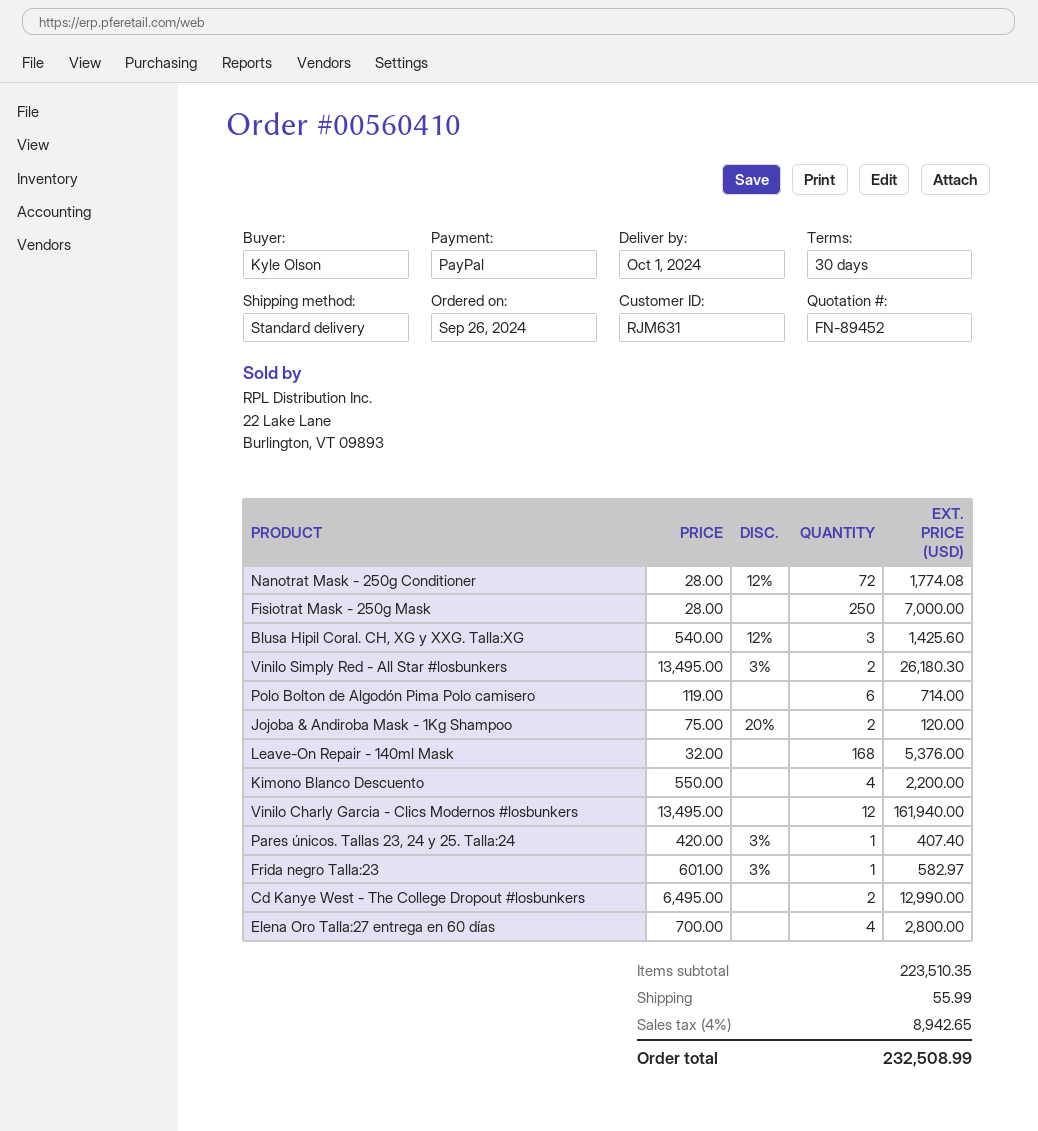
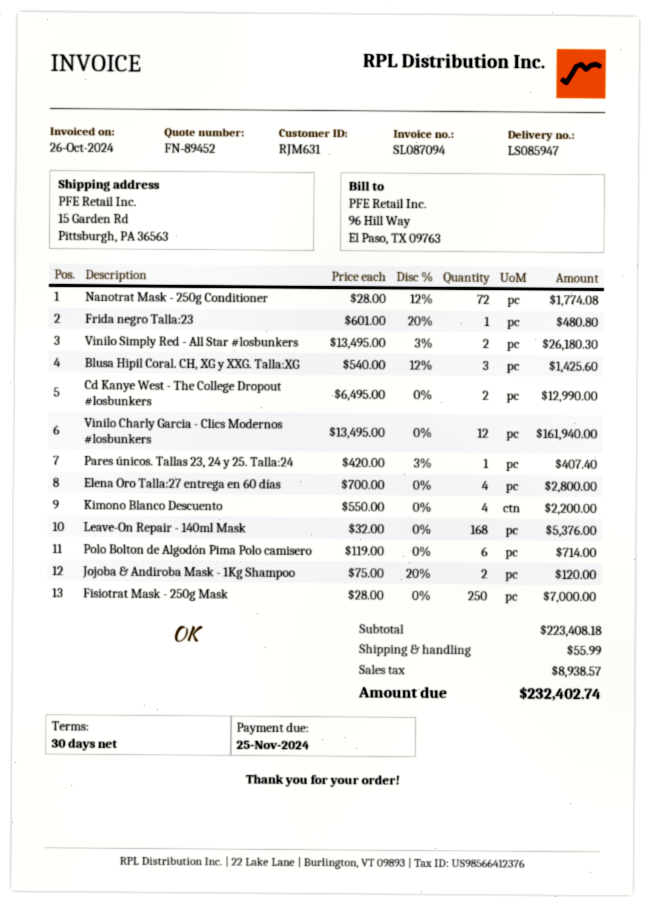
Frida negro Talla:23: 1 x 601.00 - 3% = 582.97 -> 1 x 601.00 - 20% = 480.80
subtotal: 223510.35 -> 223408.18
tax: 8942.65 -> 8938.57
total: 232508.99 -> 232402.74

